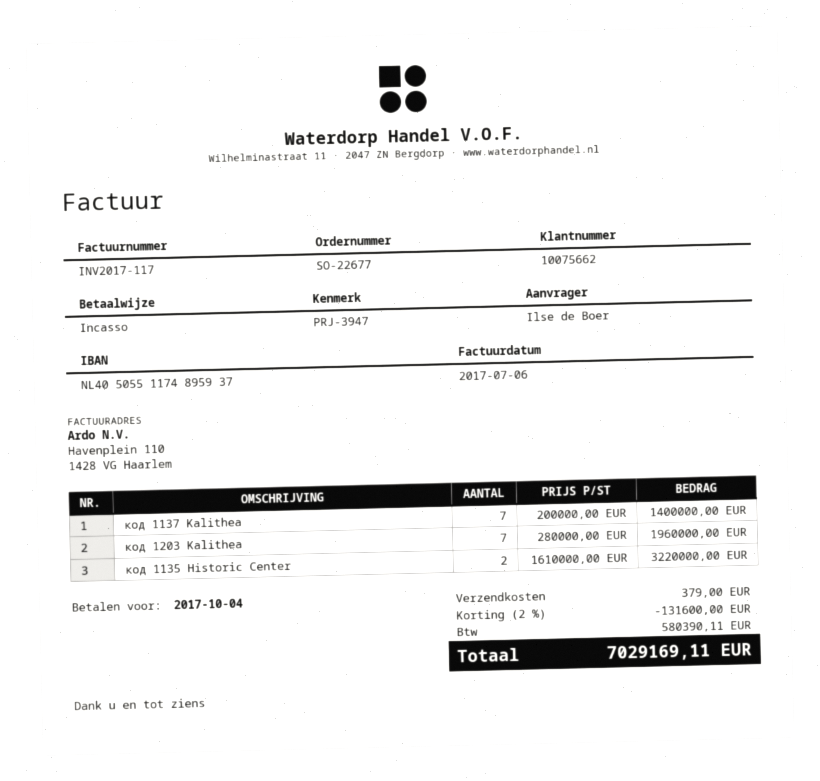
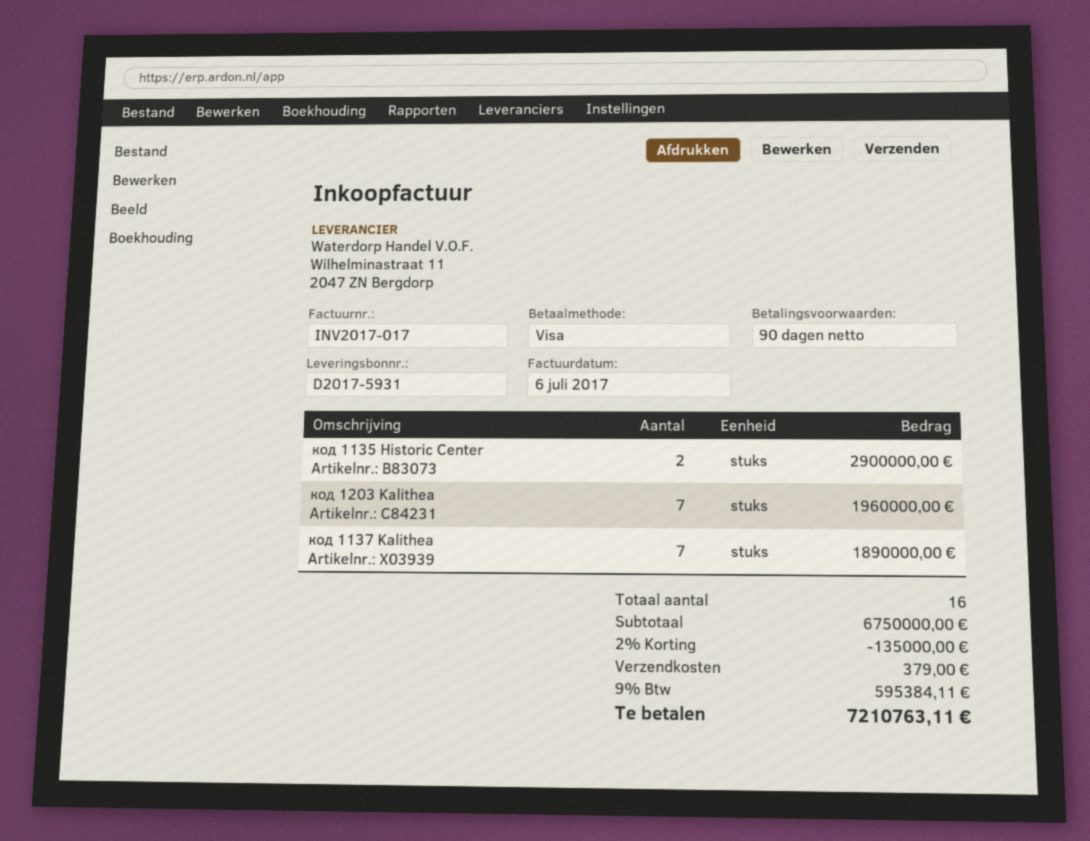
invoice number: INV2017-117 -> INV2017-017
payment method: direct debit -> Visa
код 1137 Kalithea: 7 for 1400000.00 -> 7 for 1890000.00
код 1135 Historic Center: 2 for 3220000.00 -> 2 for 2900000.00
discount: 2% = 131600.00 -> 2% = 135000.00
tax: 580390.11 -> 595384.11
total: 7029169.11 -> 7210763.11

